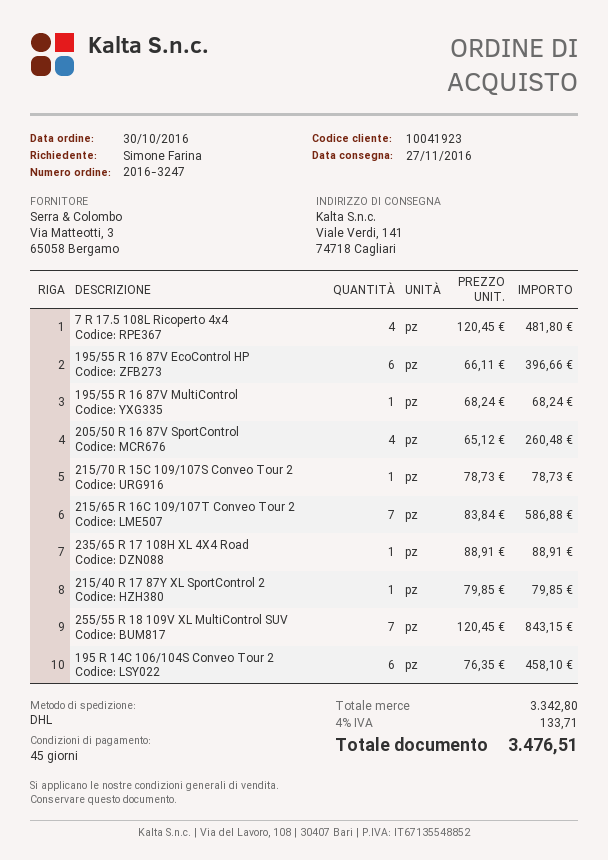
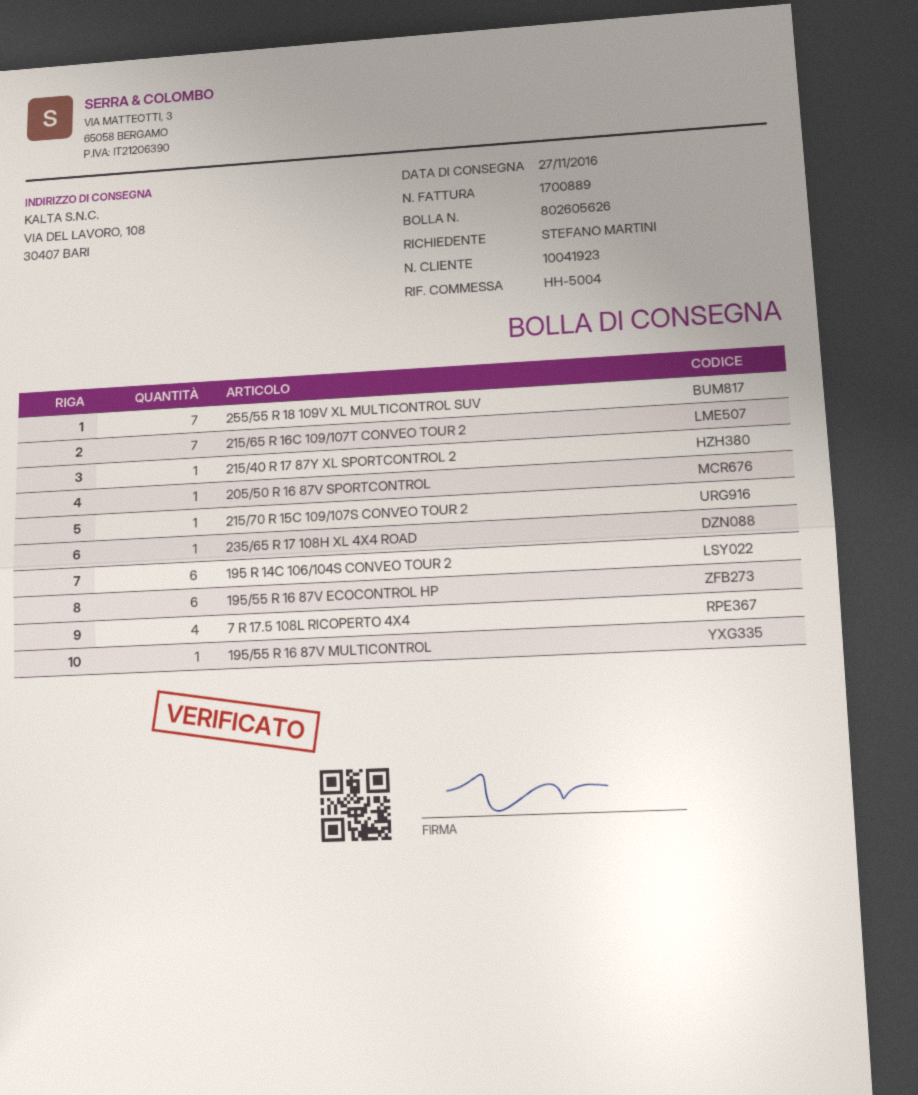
ordered by: Simone Farina -> STEFANO MARTINI
ship to: Viale Verdi, 141, 74718 Cagliari -> VIA DEL LAVORO, 108, 30407 BARI
205/50 R 16 87V SportControl: 4 -> 1

